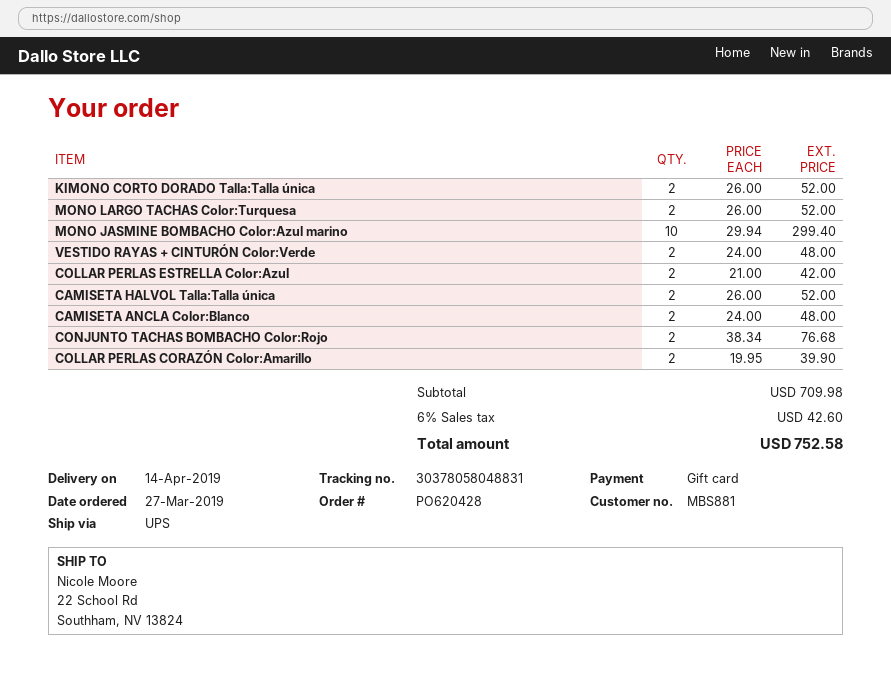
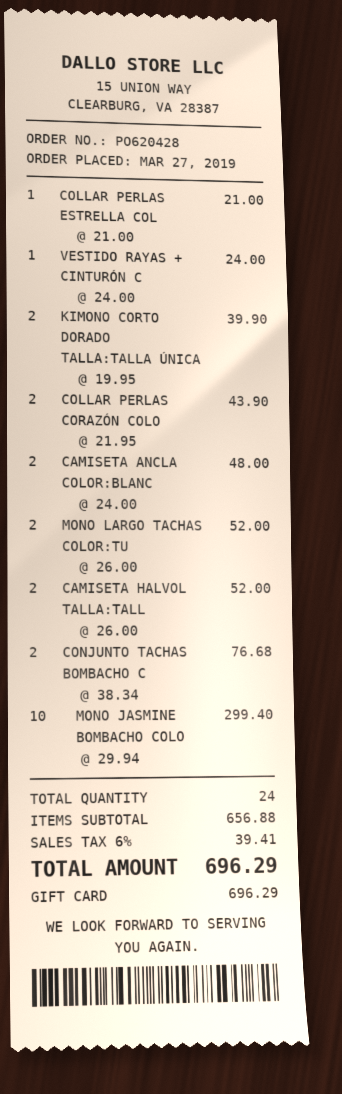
KIMONO CORTO DORADO Talla:Talla única: 2 x 26.00 = 52.00 -> 2 x 19.95 = 39.90
VESTIDO RAYAS + CINTURÓN Color:Verde: 2 x 24.00 = 48.00 -> 1 x 24.00 = 24.00
COLLAR PERLAS ESTRELLA Color:Azul: 2 x 21.00 = 42.00 -> 1 x 21.00 = 21.00
COLLAR PERLAS CORAZÓN Color:Amarillo: 2 x 19.95 = 39.90 -> 2 x 21.95 = 43.90
subtotal: 709.98 -> 656.88
tax: 6% = 42.60 -> 6% = 39.41
total: 752.58 -> 696.29

